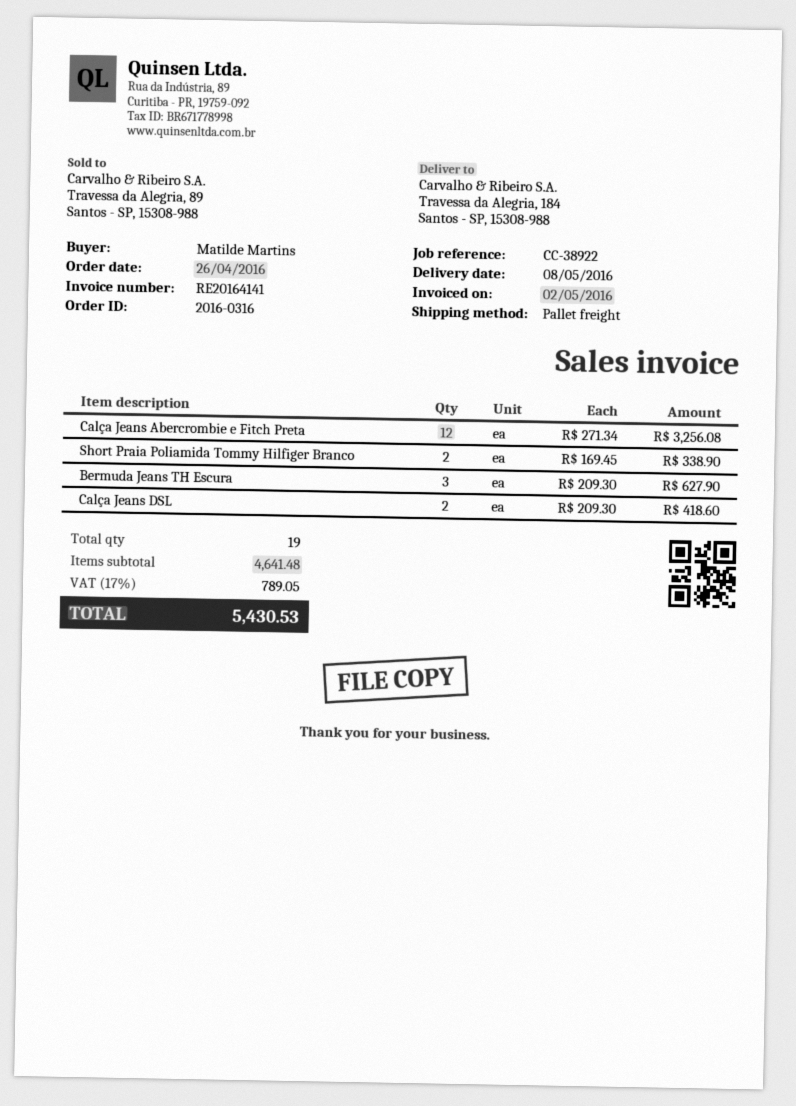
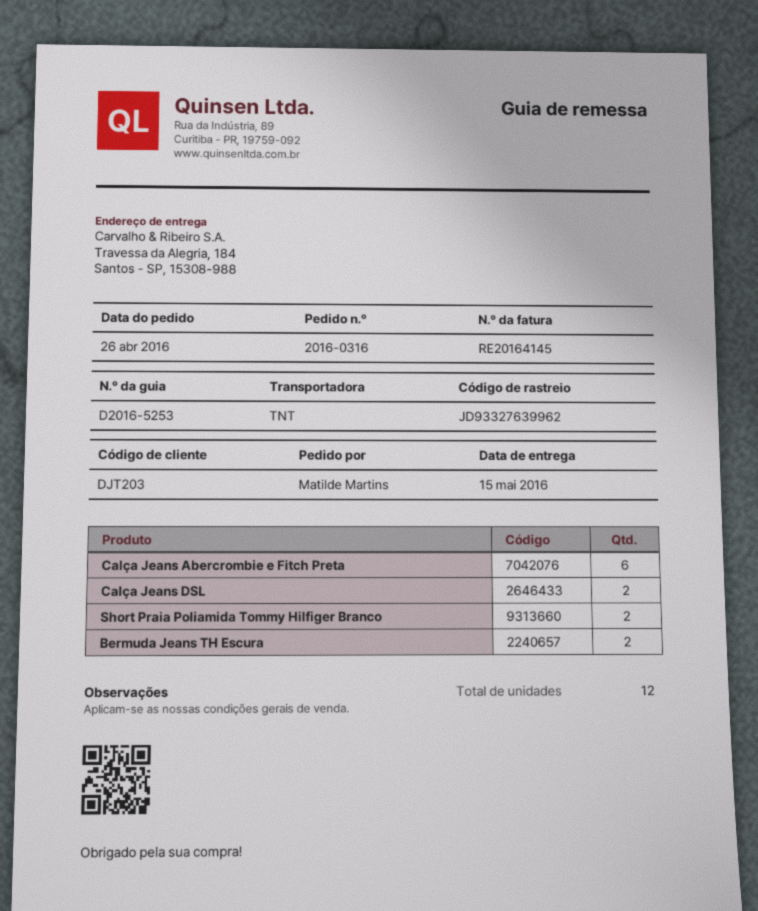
delivery date: 2016-05-08 -> 2016-05-15
invoice number: RE20164141 -> RE20164145
shipping method: pallet freight -> TNT
Calça Jeans Abercrombie e Fitch Preta: 12 -> 6
Bermuda Jeans TH Escura: 3 -> 2
total quantity: 19 -> 12

